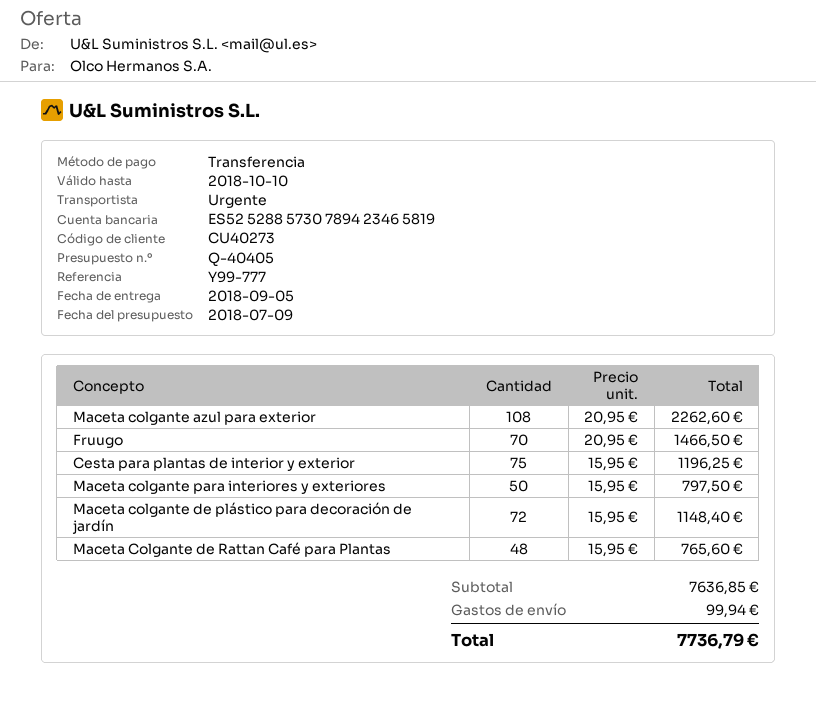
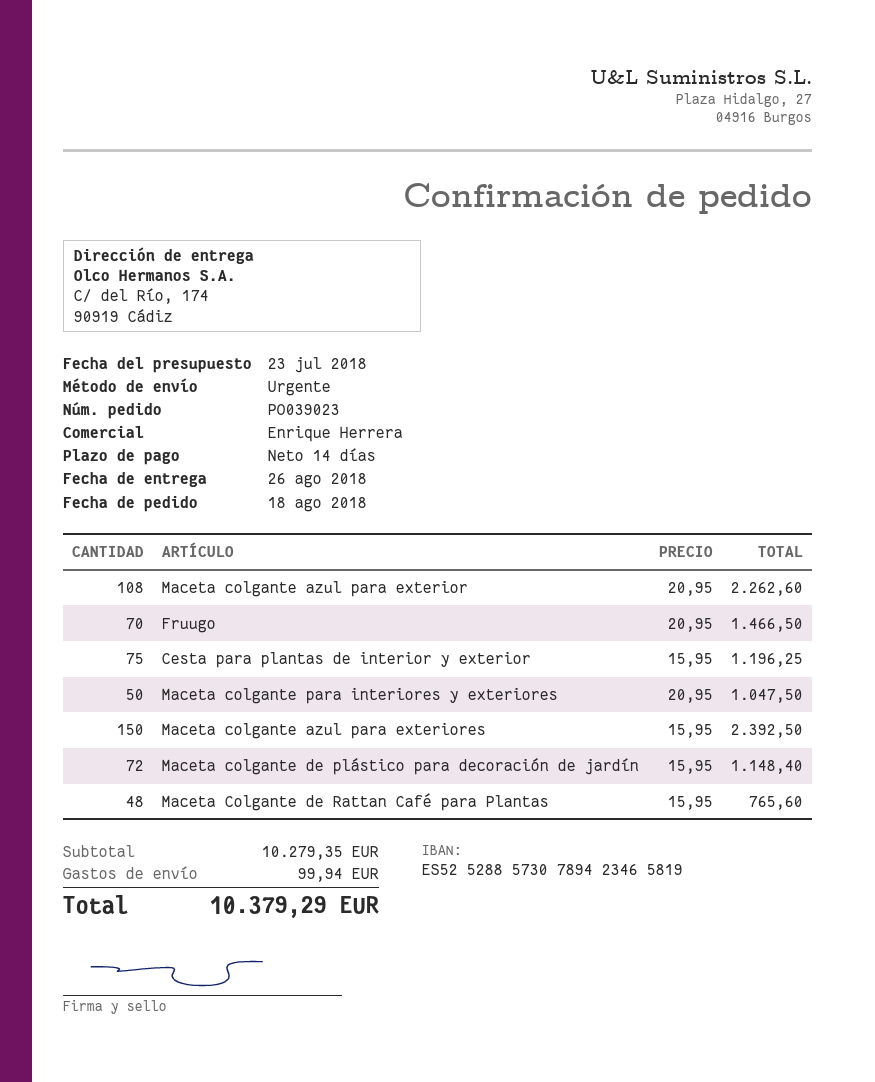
quote date: 2018-07-09 -> 2018-07-23
delivery date: 2018-09-05 -> 2018-08-26
Maceta colgante para interiores y exteriores: 50 x 15.95 = 797.50 -> 50 x 20.95 = 1047.50
Maceta colgante azul para exteriores: none -> 150 x 15.95 = 2392.50
subtotal: 7636.85 -> 10279.35
total: 7736.79 -> 10379.29

